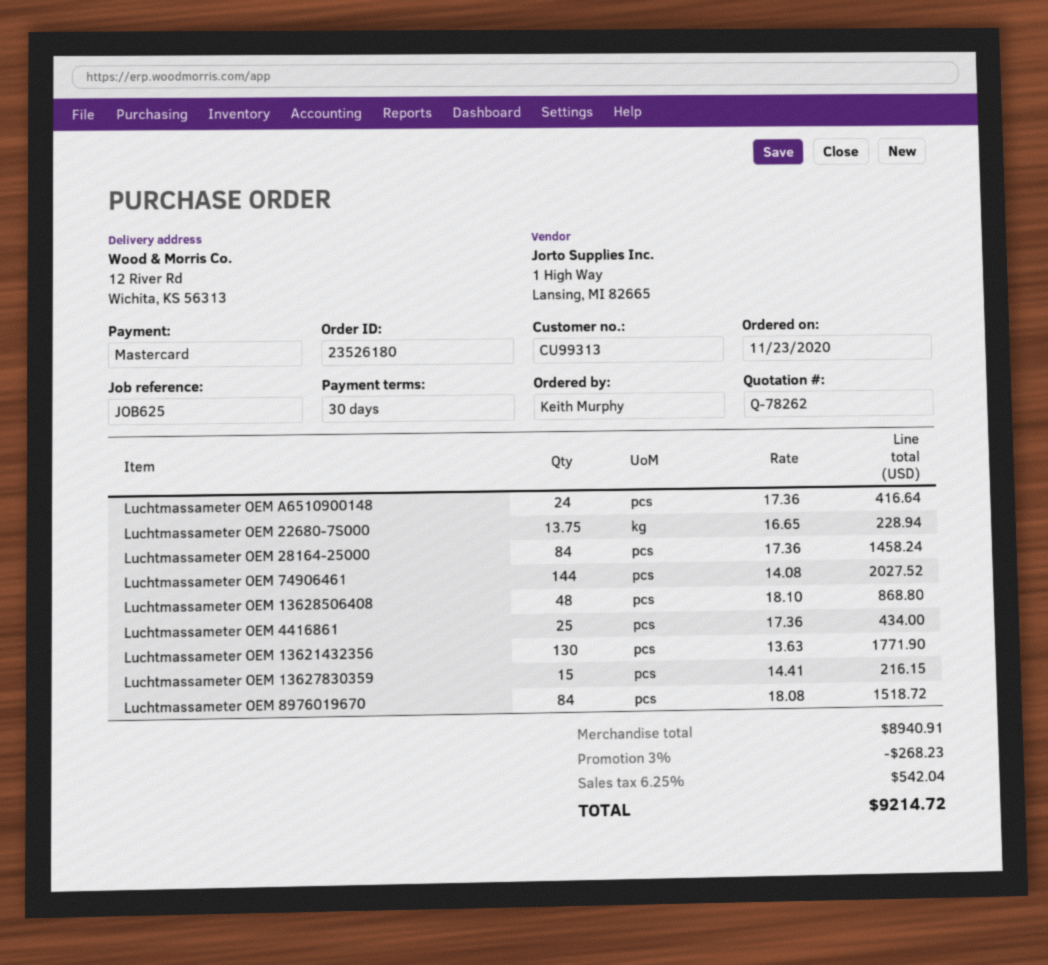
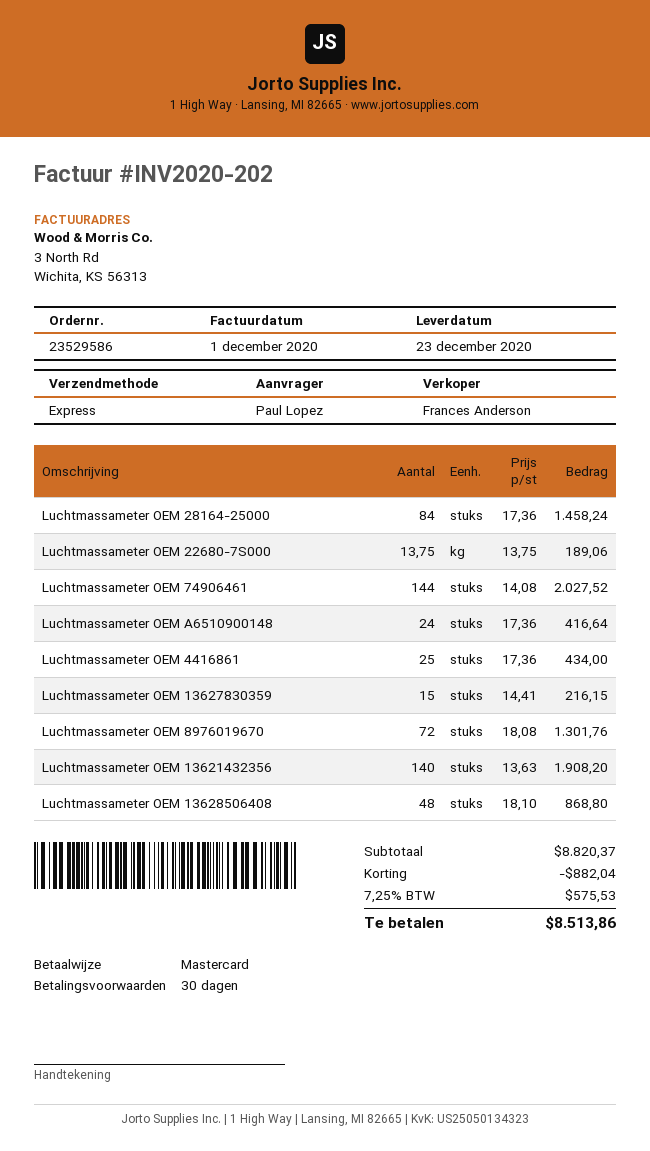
order number: 23526180 -> 23529586
ordered by: Keith Murphy -> Paul Lopez
Luchtmassameter OEM 22680-7S000: 13.75 x 16.65 = 228.94 -> 13.75 x 13.75 = 189.06
Luchtmassameter OEM 13621432356: 130 x 13.63 = 1771.90 -> 140 x 13.63 = 1908.20
Luchtmassameter OEM 8976019670: 84 x 18.08 = 1518.72 -> 72 x 18.08 = 1301.76
subtotal: 8940.91 -> 8820.37
discount: 268.23 -> 882.04
tax: 6.25% = 542.04 -> 7.25% = 575.53
total: 9214.72 -> 8513.86

